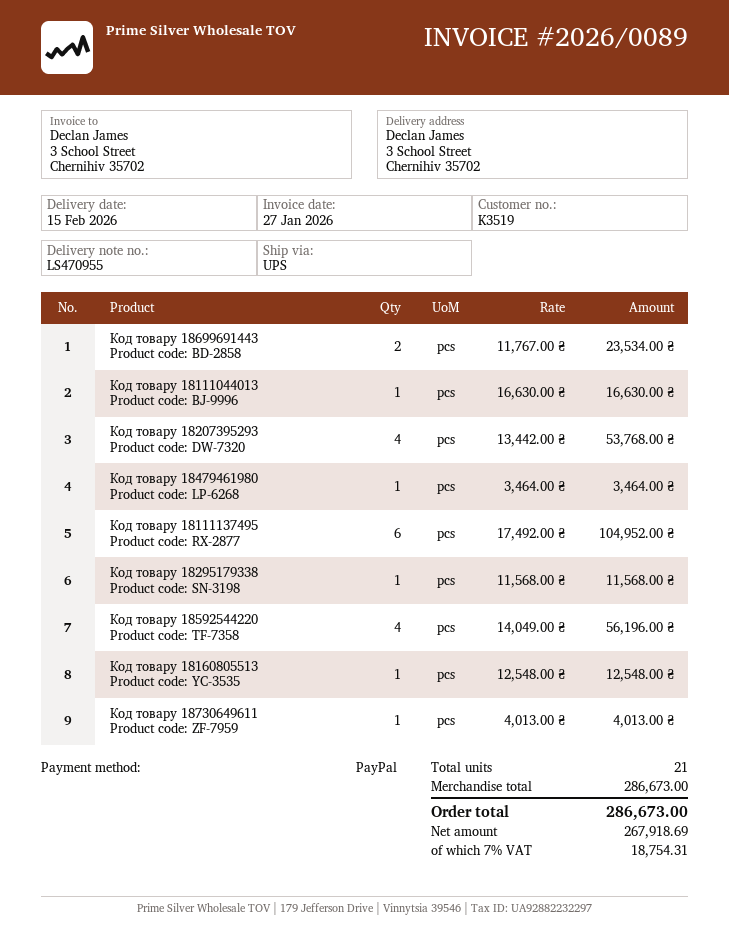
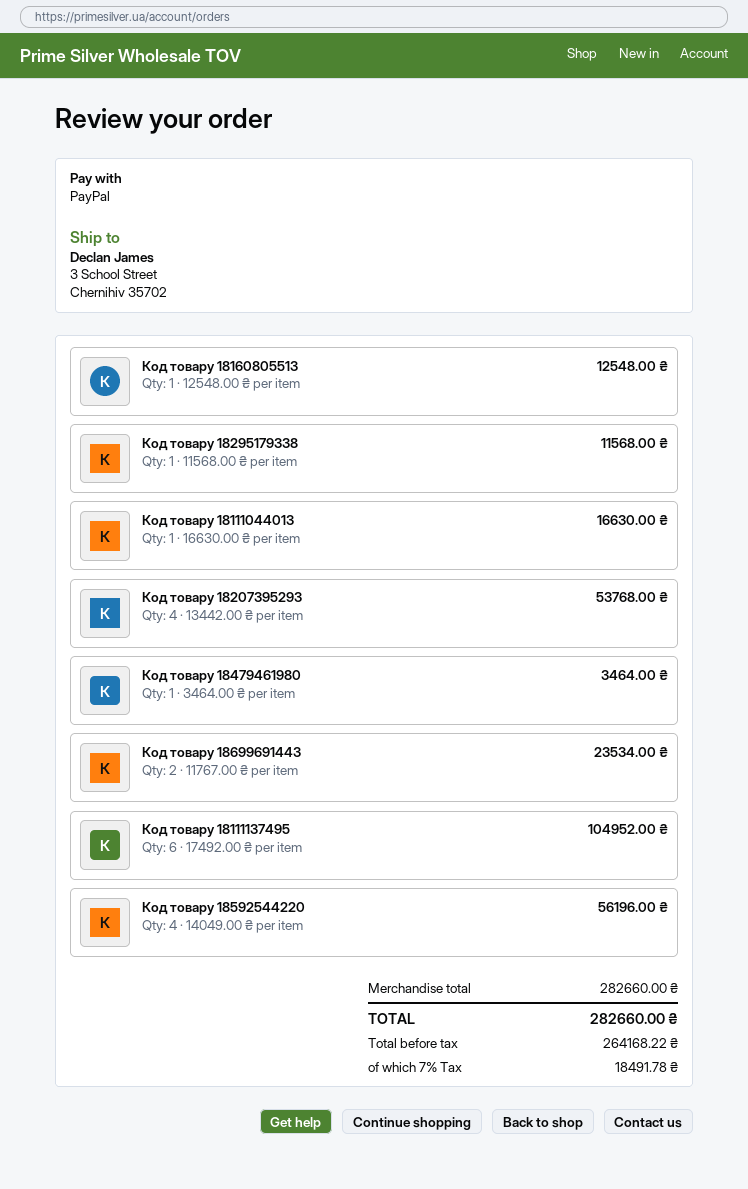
Код товару 18730649611: 1 x 4013.00 = 4013.00 -> none
subtotal: 286673.00 -> 282660.00
net: 267918.69 -> 264168.22
tax: 7% = 18754.31 -> 7% = 18491.78
total: 286673.00 -> 282660.00

